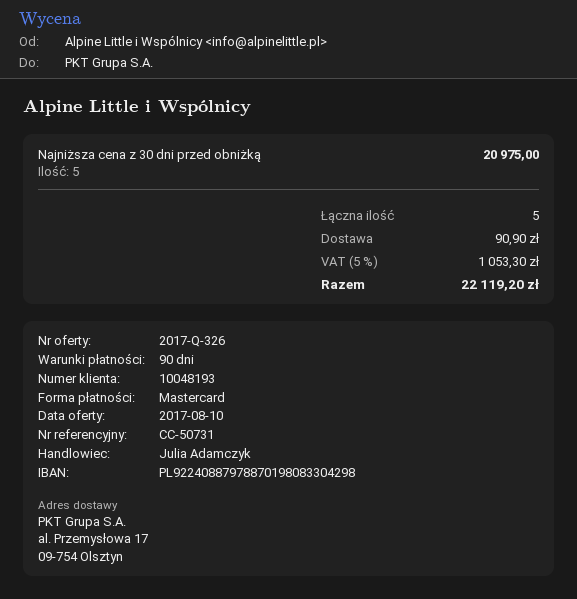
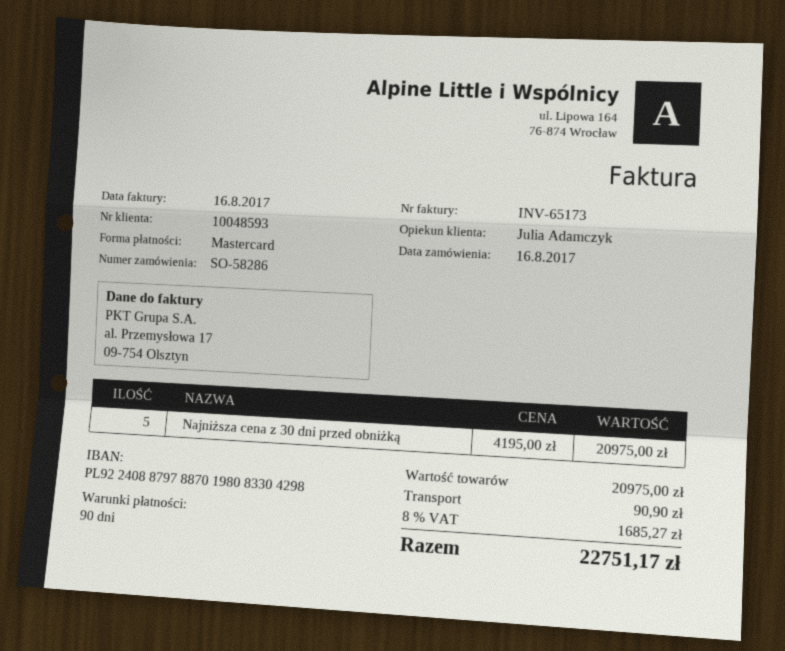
customer number: 10048193 -> 10048593
tax: 5% = 1053.30 -> 8% = 1685.27
total: 22119.20 -> 22751.17

